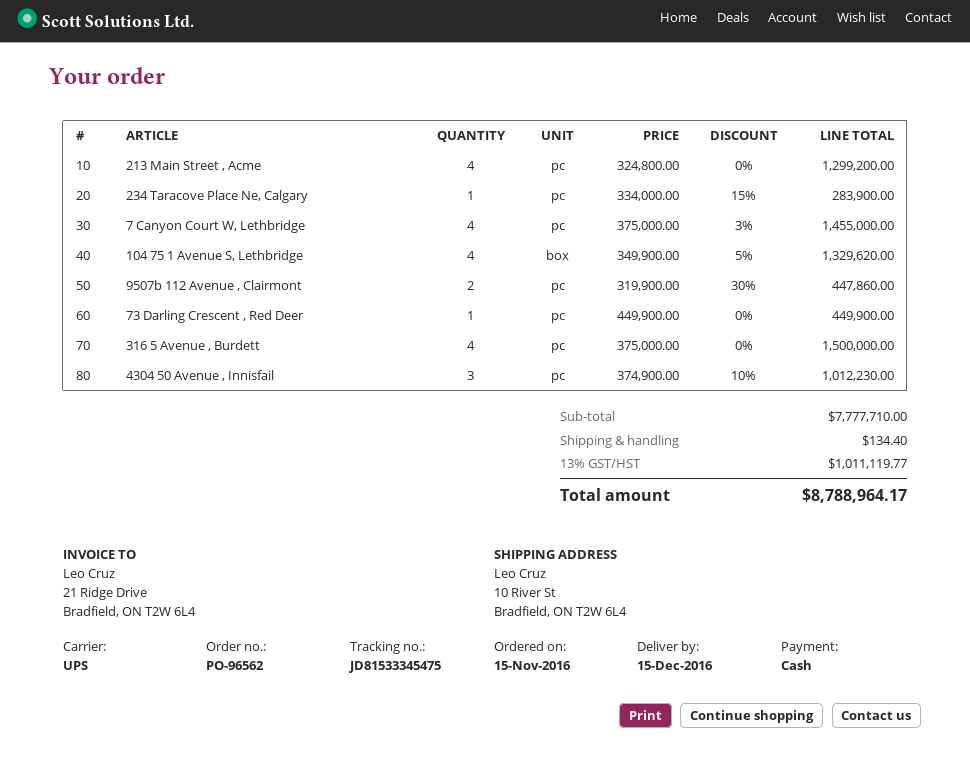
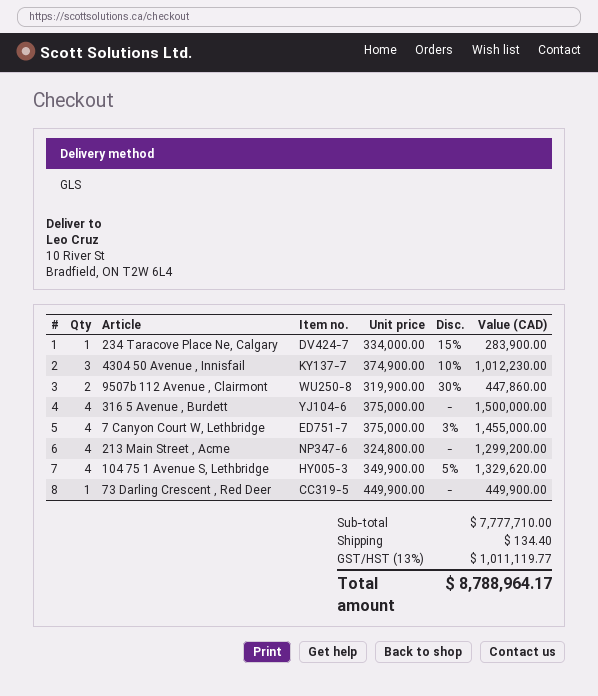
shipping method: UPS -> GLS

